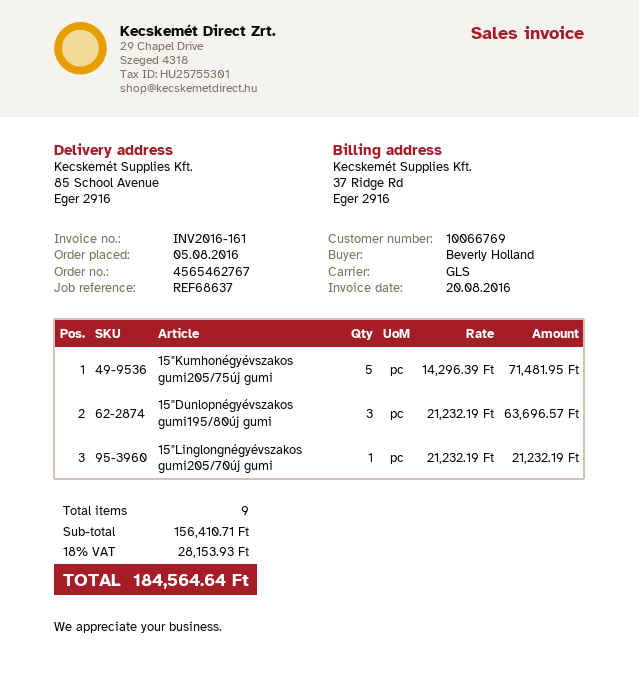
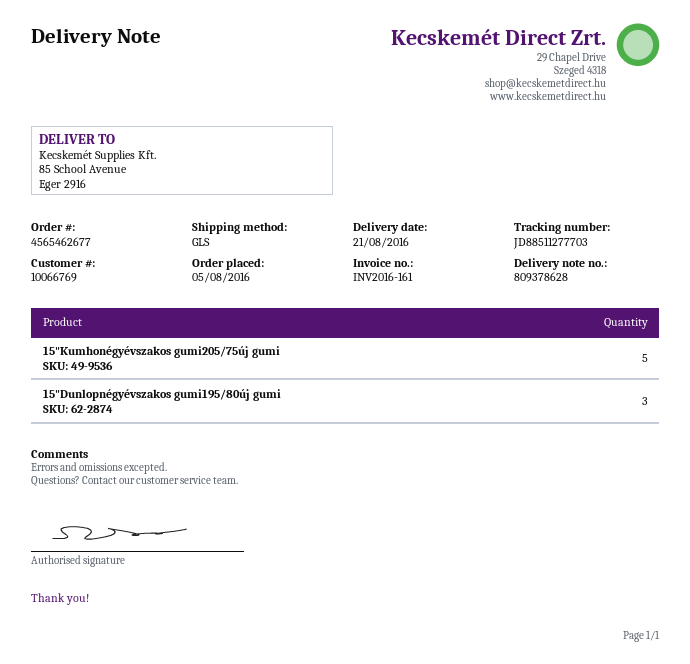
order number: 4565462767 -> 4565462677
15"Linglongnégyévszakos gumi205/70új gumi: 1 -> none

